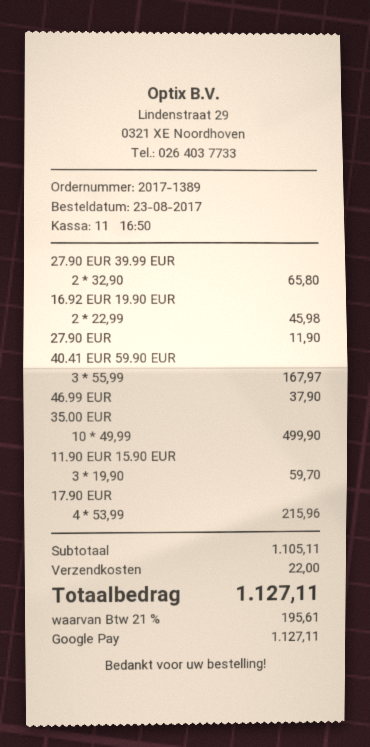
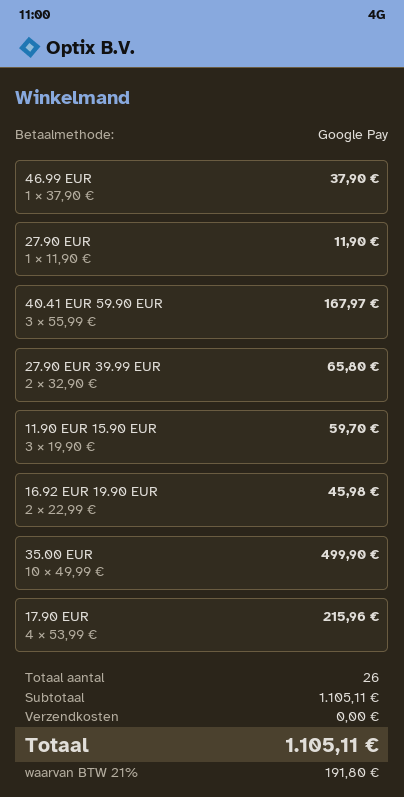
shipping: 22.00 -> 0.00
tax: 21% = 195.61 -> 21% = 191.80
total: 1127.11 -> 1105.11

